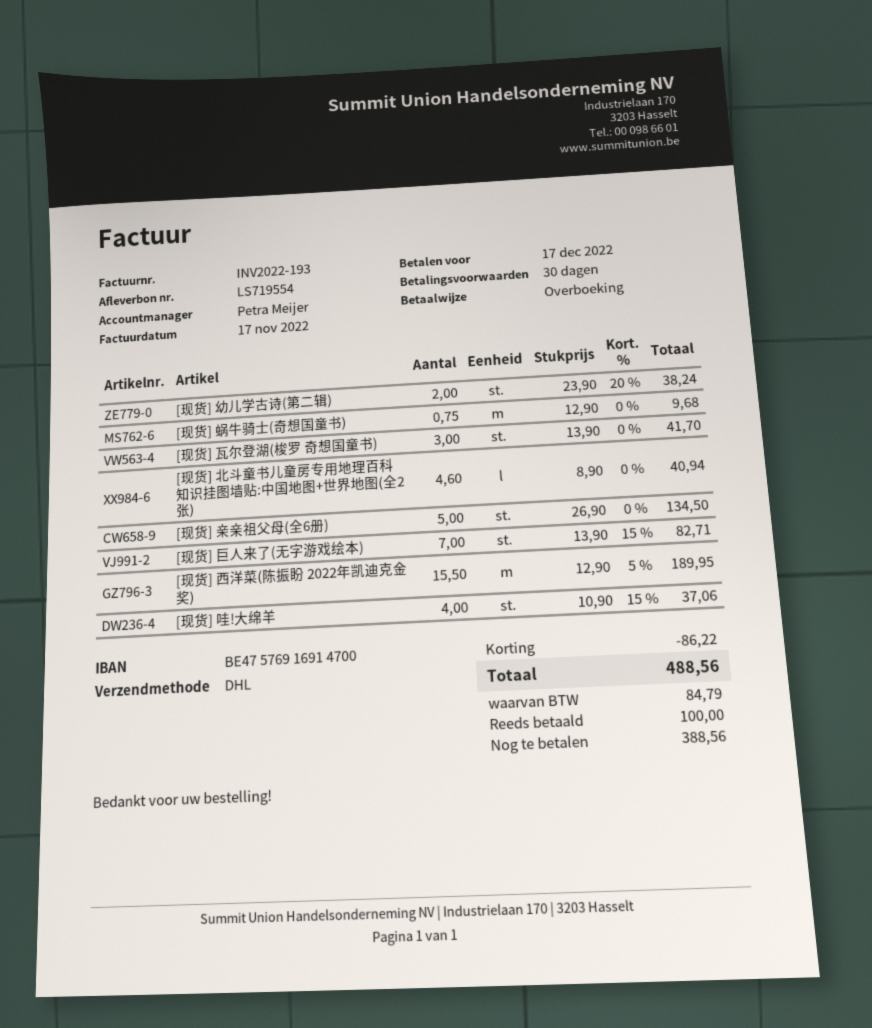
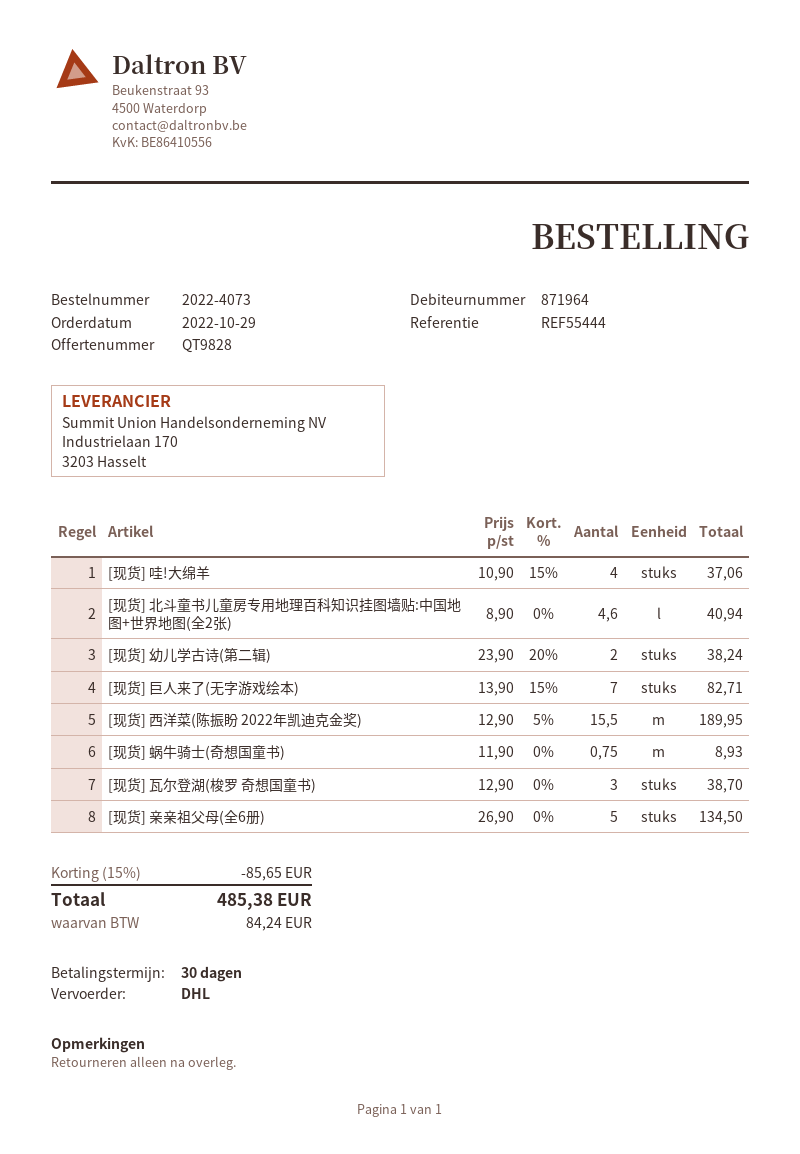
[现货] 蜗牛骑士(奇想国童书): 0.75 x 12.90 = 9.68 -> 0.75 x 11.90 = 8.93
[现货] 瓦尔登湖(梭罗 奇想国童书): 3 x 13.90 = 41.70 -> 3 x 12.90 = 38.70
discount: 86.22 -> 85.65
tax: 84.79 -> 84.24
total: 488.56 -> 485.38

